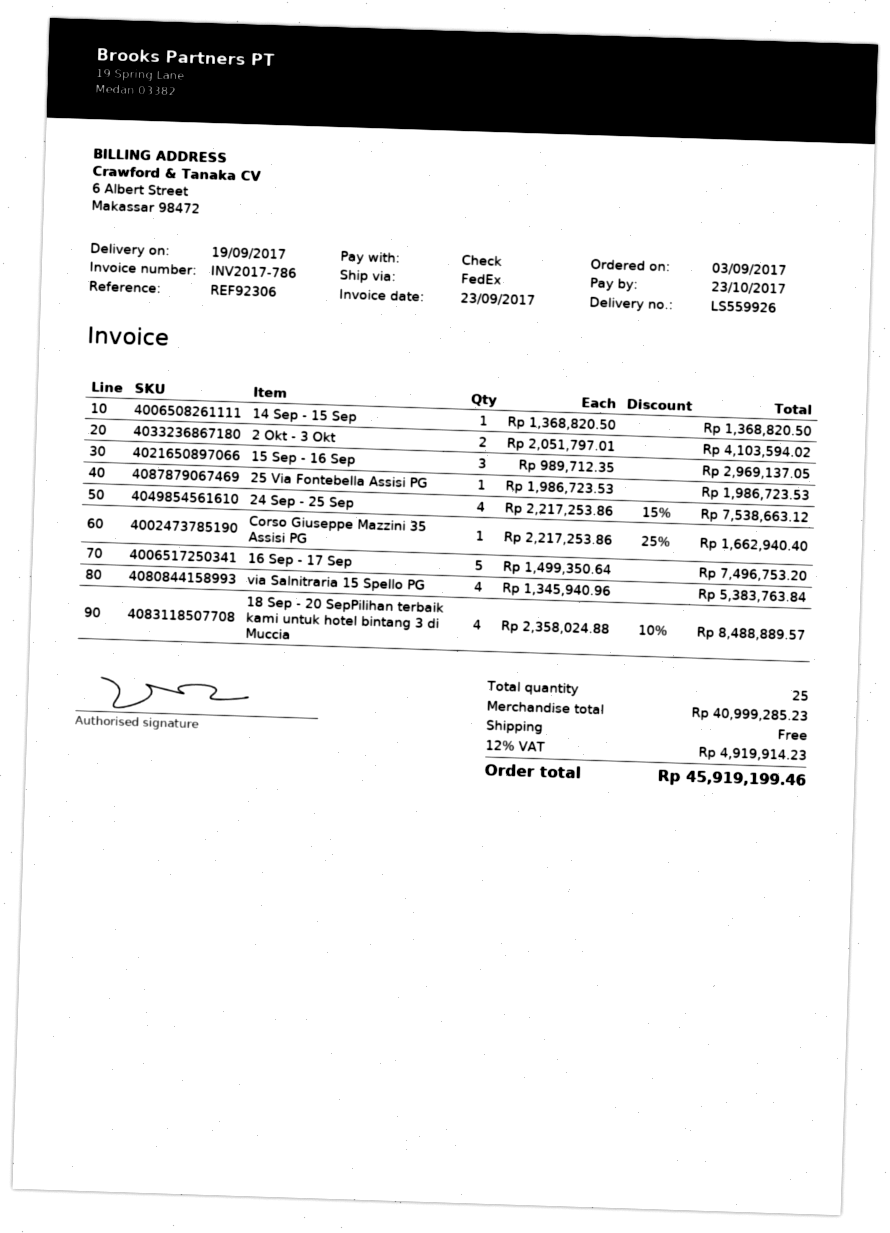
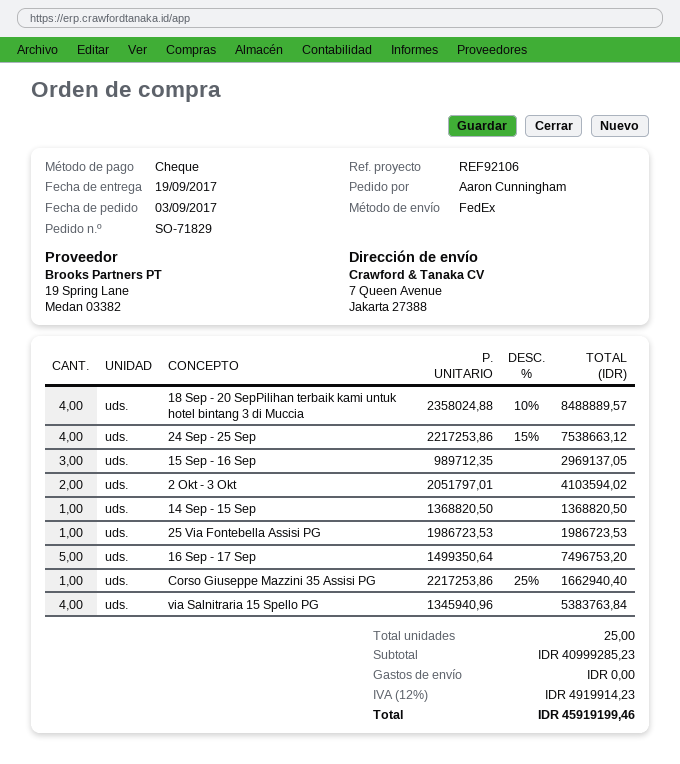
reference: REF92306 -> REF92106

